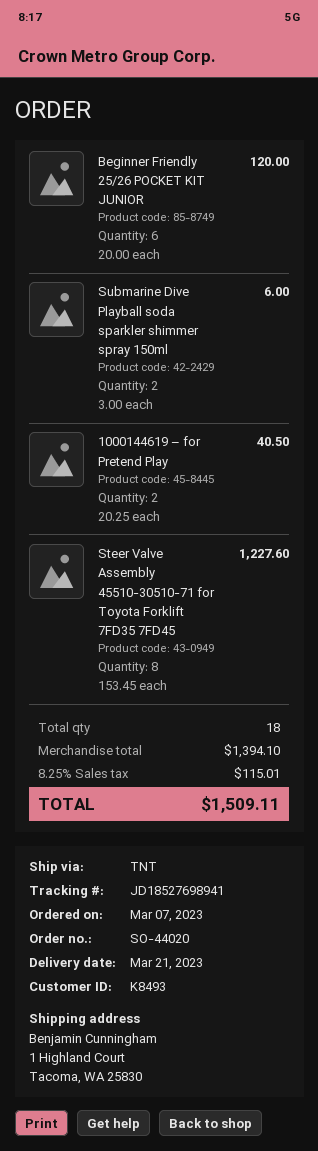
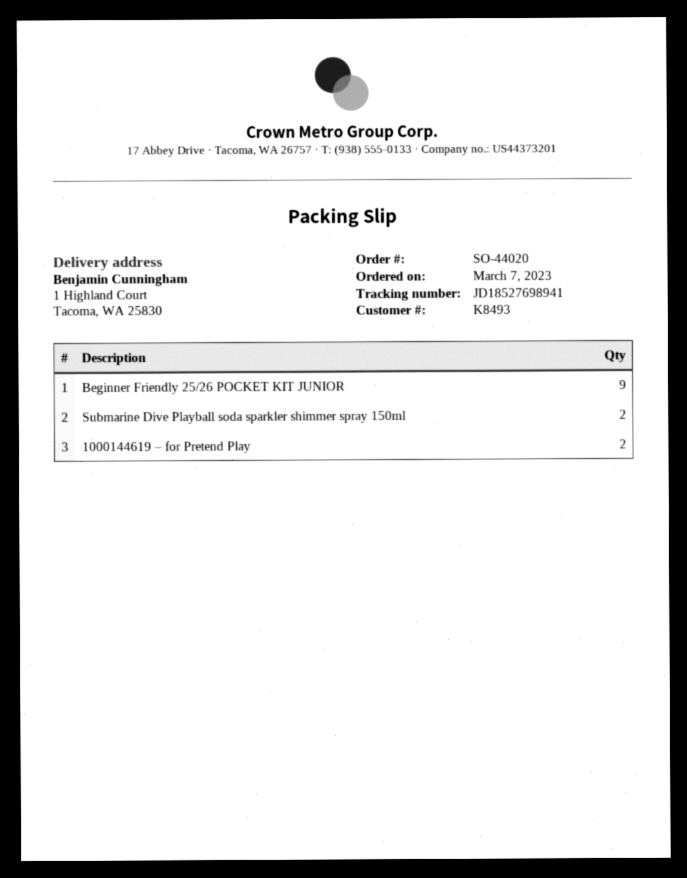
Beginner Friendly 25/26 POCKET KIT JUNIOR: 6 -> 9
Steer Valve Assembly 45510-30510-71 for Toyota Forklift 7FD35 7FD45: 8 -> none

